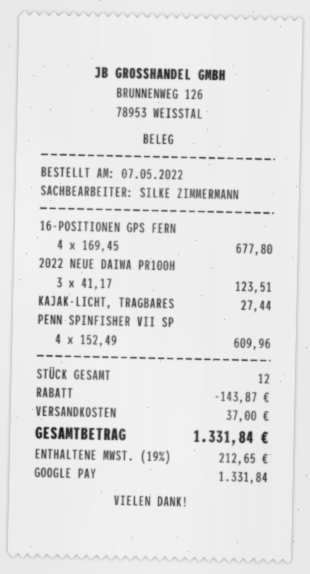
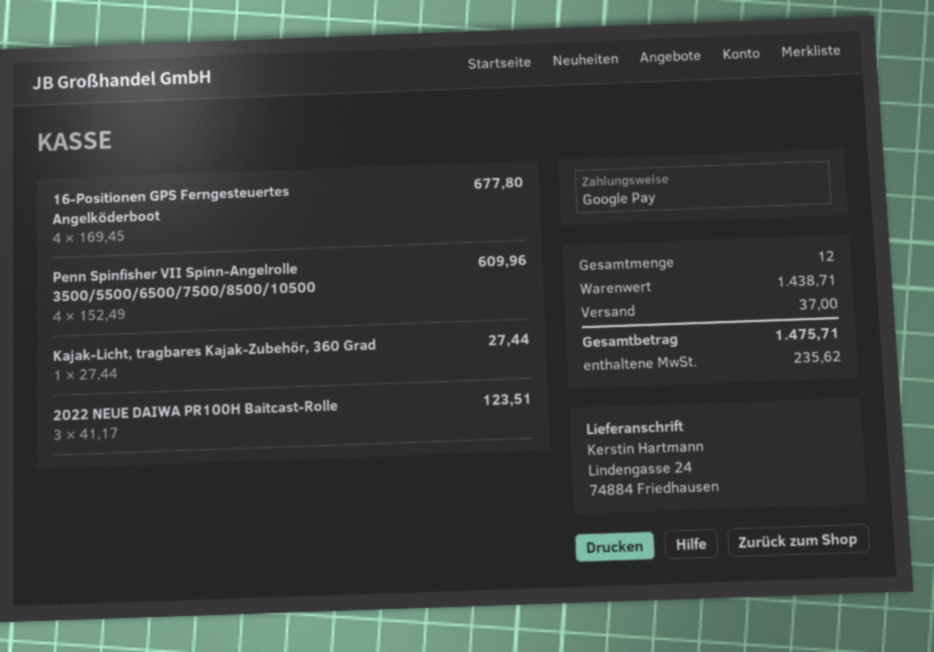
discount: 143.87 -> none
tax: 212.65 -> 235.62
total: 1331.84 -> 1475.71

